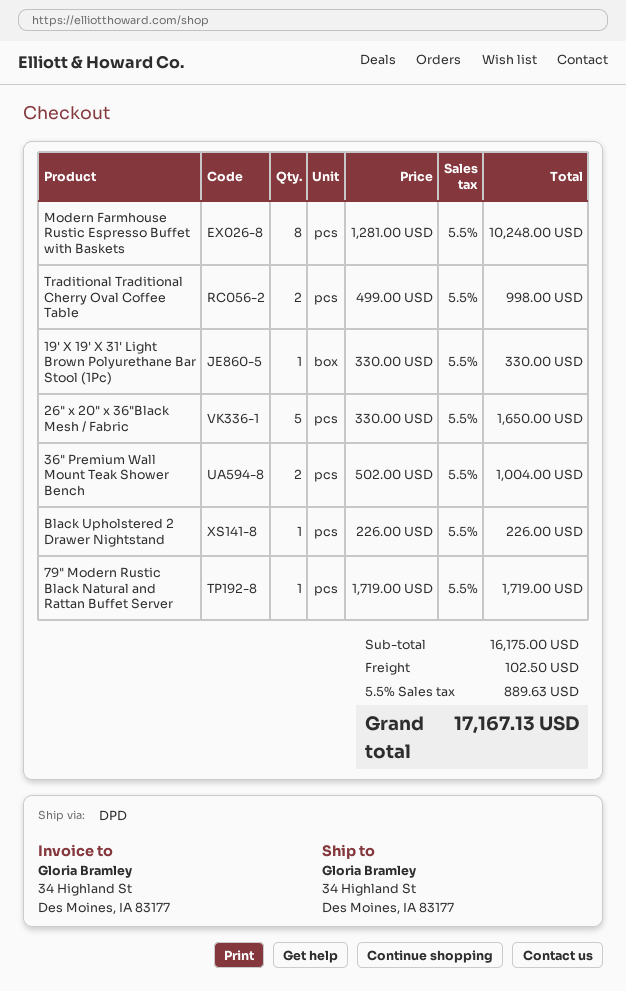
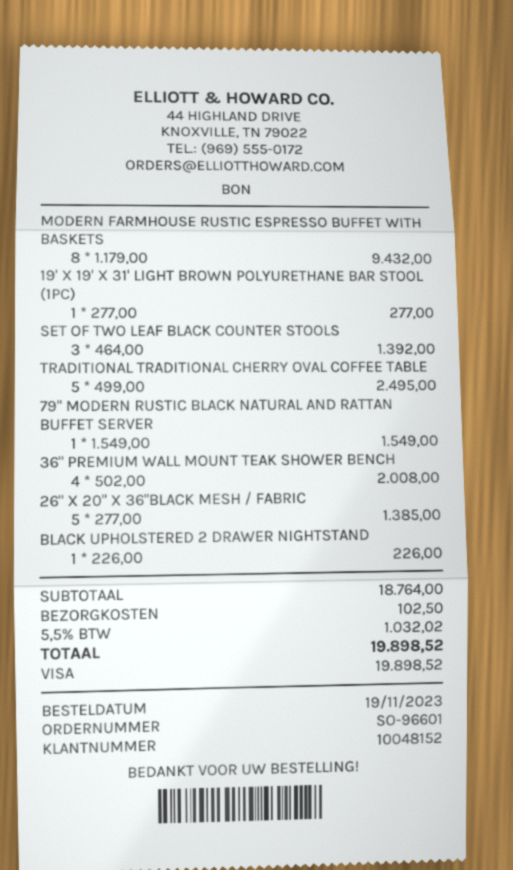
Modern Farmhouse Rustic Espresso Buffet with Baskets: 8 x 1281.00 = 10248.00 -> 8 x 1179.00 = 9432.00
Traditional Traditional Cherry Oval Coffee Table: 2 x 499.00 = 998.00 -> 5 x 499.00 = 2495.00
19' X 19' X 31' Light Brown Polyurethane Bar Stool (1Pc): 1 x 330.00 = 330.00 -> 1 x 277.00 = 277.00
26" x 20" x 36"Black Mesh / Fabric: 5 x 330.00 = 1650.00 -> 5 x 277.00 = 1385.00
36" Premium Wall Mount Teak Shower Bench: 2 x 502.00 = 1004.00 -> 4 x 502.00 = 2008.00
79" Modern Rustic Black Natural and Rattan Buffet Server: 1 x 1719.00 = 1719.00 -> 1 x 1549.00 = 1549.00
SET OF TWO LEAF BLACK COUNTER STOOLS: none -> 3 x 464.00 = 1392.00
subtotal: 16175.00 -> 18764.00
tax: 5.5% = 889.63 -> 5.5% = 1032.02
total: 17167.13 -> 19898.52

